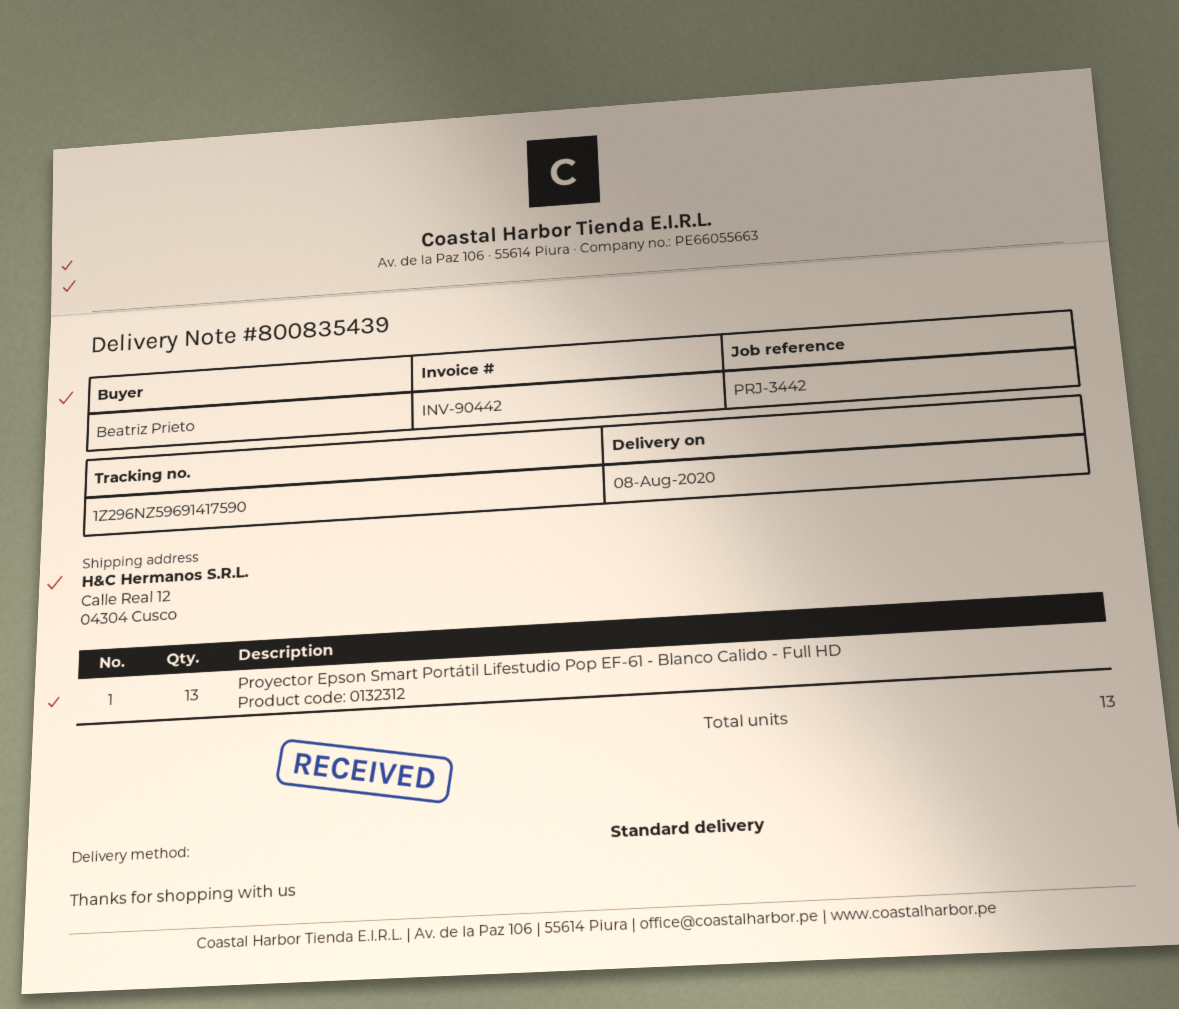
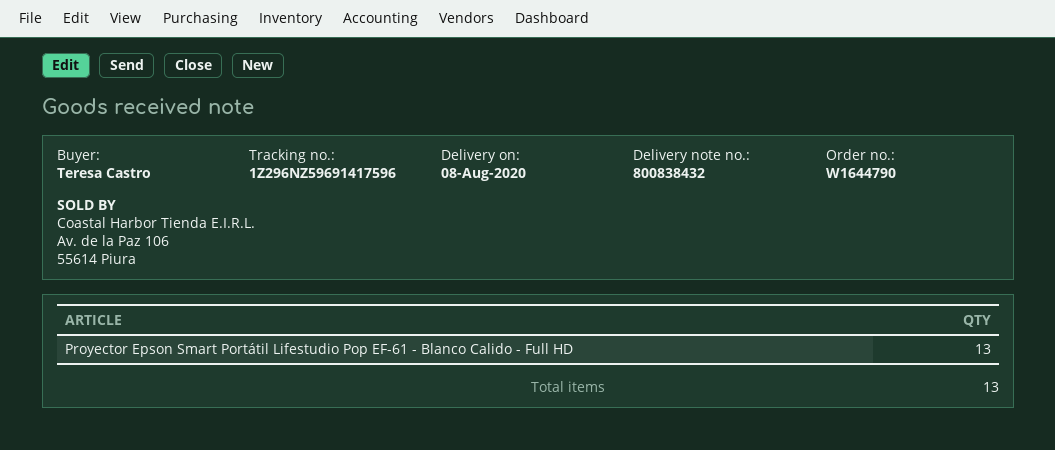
delivery note number: 800835439 -> 800838432
ordered by: Beatriz Prieto -> Teresa Castro
tracking number: 1Z296NZ59691417590 -> 1Z296NZ59691417596

